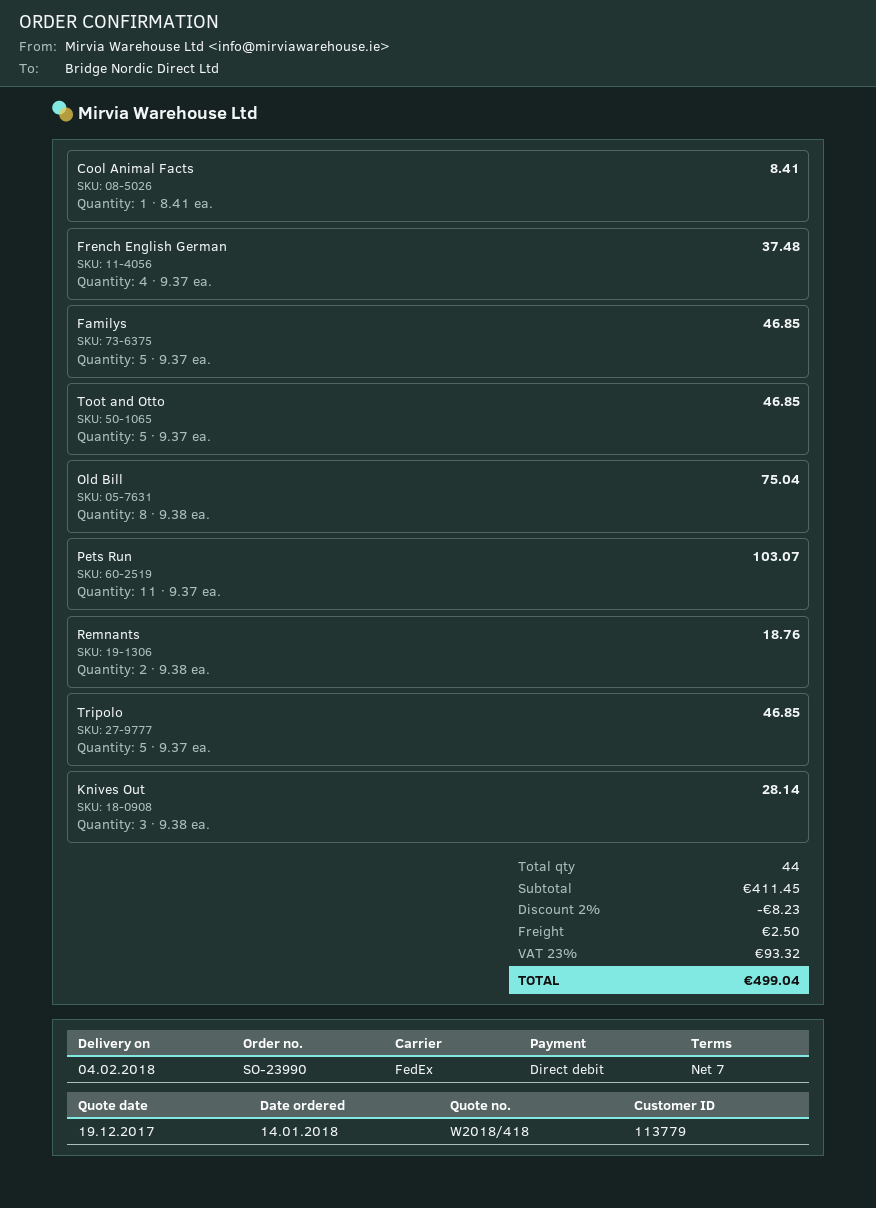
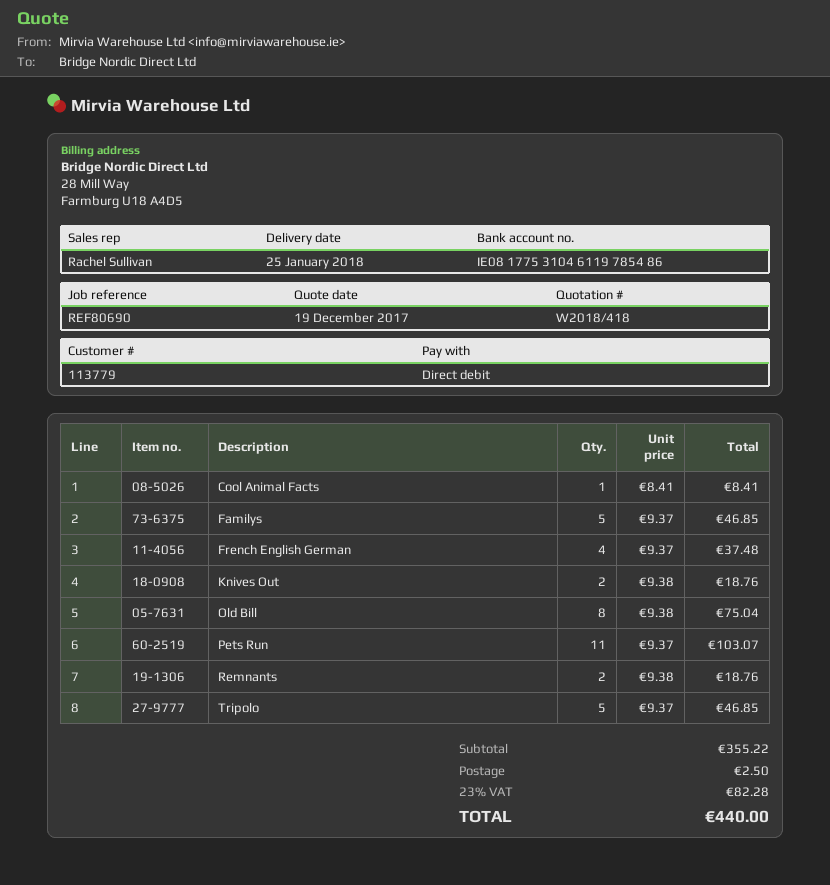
delivery date: 2018-02-04 -> 2018-01-25
Toot and Otto: 5 x 9.37 = 46.85 -> none
Knives Out: 3 x 9.38 = 28.14 -> 2 x 9.38 = 18.76
subtotal: 411.45 -> 355.22
discount: 2% = 8.23 -> none
tax: 23% = 93.32 -> 23% = 82.28
total: 499.04 -> 440.00

